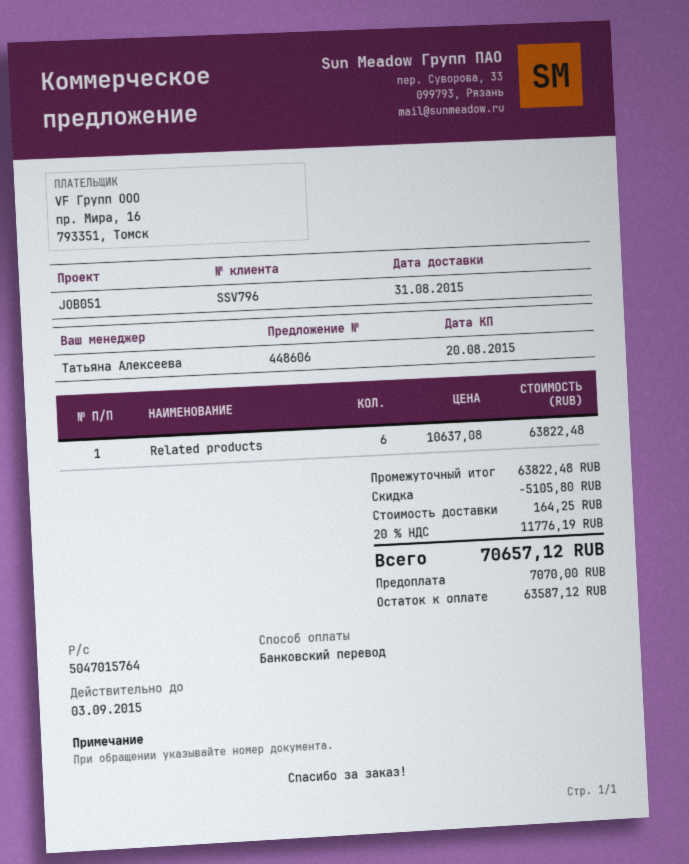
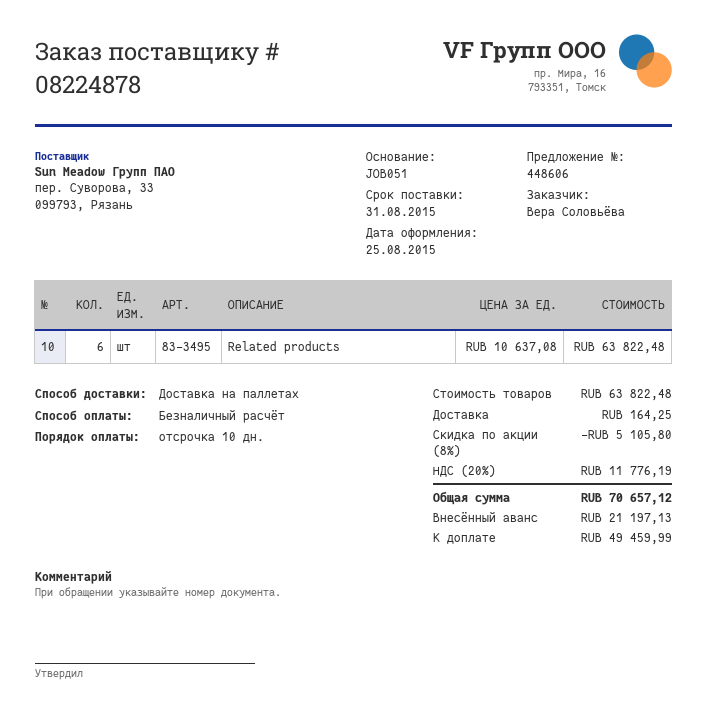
deposit: 7070.00 -> 21197.13
balance: 63587.12 -> 49459.99

